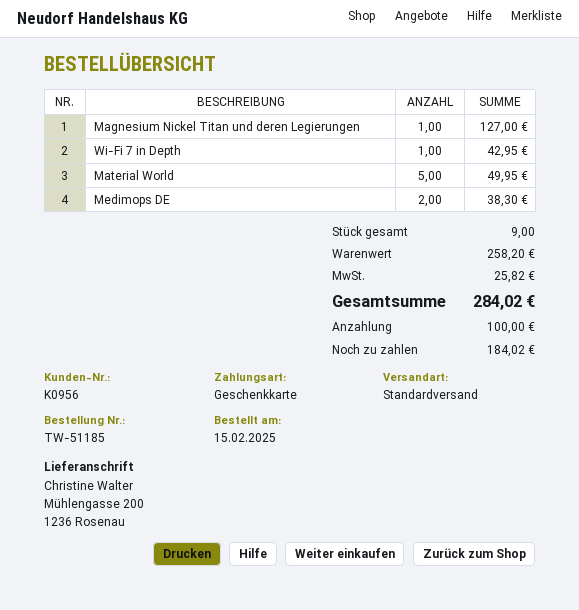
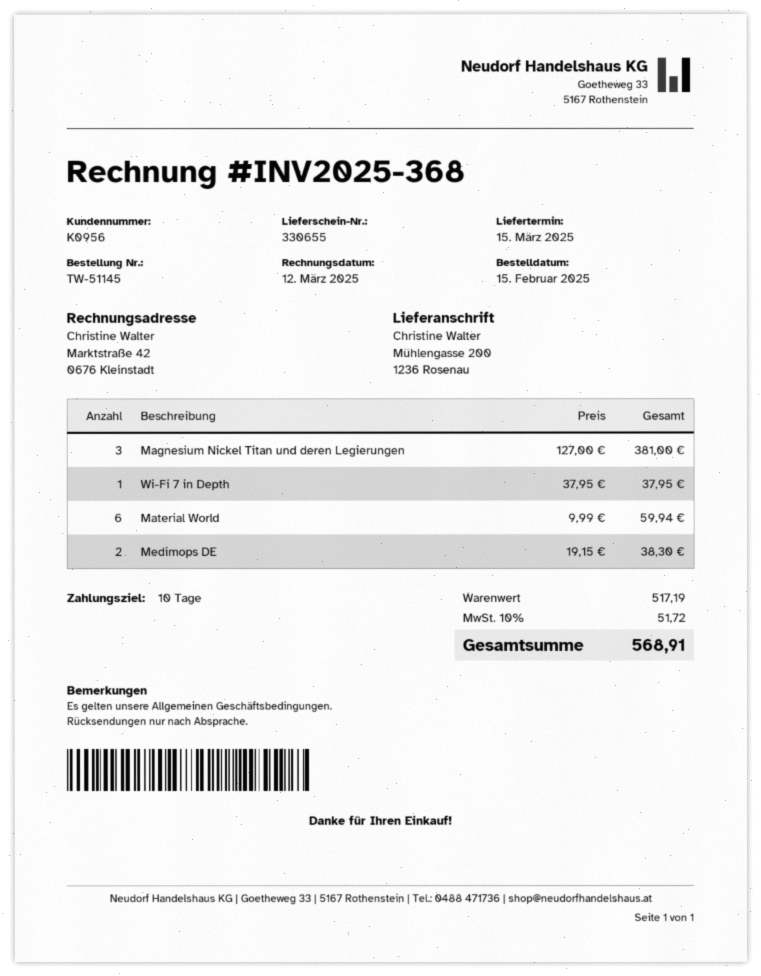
order number: TW-51185 -> TW-51145
Magnesium Nickel Titan und deren Legierungen: 1 for 127.00 -> 3 for 381.00
Wi-Fi 7 in Depth: 1 for 42.95 -> 1 for 37.95
Material World: 5 for 49.95 -> 6 for 59.94
subtotal: 258.20 -> 517.19
tax: 25.82 -> 51.72
total: 284.02 -> 568.91

